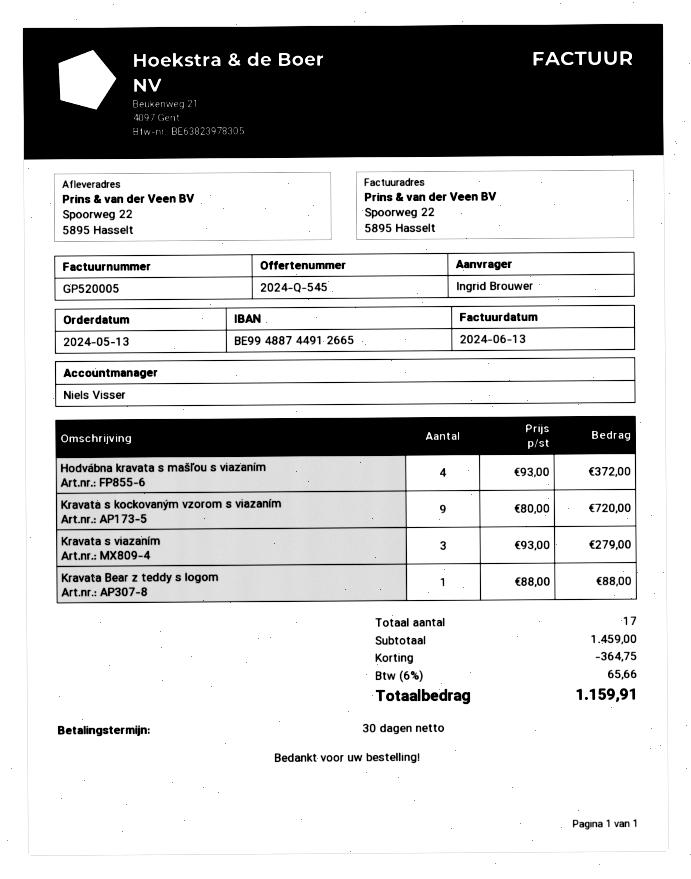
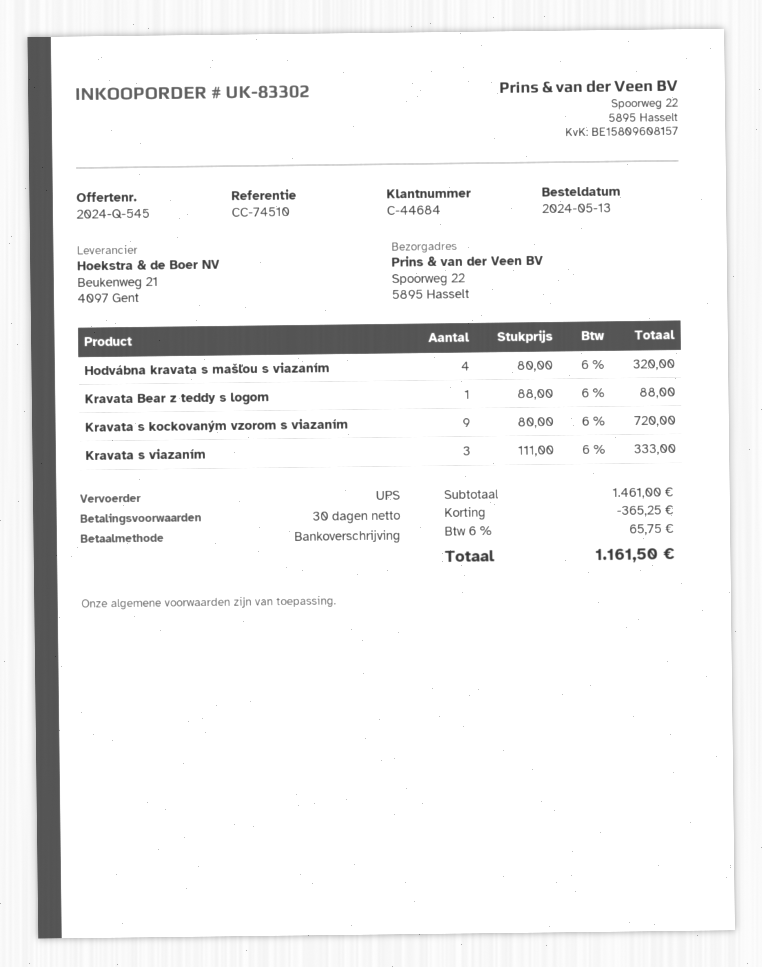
Hodvábna kravata s mašľou s viazaním: 4 x 93.00 = 372.00 -> 4 x 80.00 = 320.00
Kravata s viazaním: 3 x 93.00 = 279.00 -> 3 x 111.00 = 333.00
subtotal: 1459.00 -> 1461.00
discount: 364.75 -> 365.25
tax: 6% = 65.66 -> 6% = 65.75
total: 1159.91 -> 1161.50

